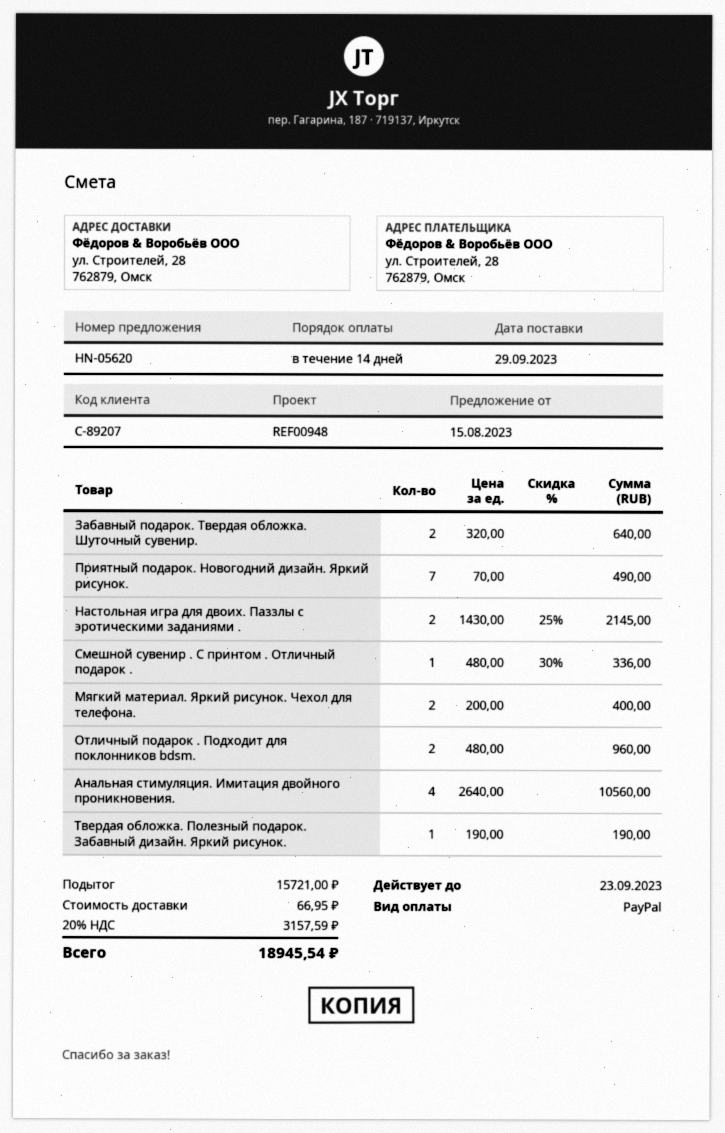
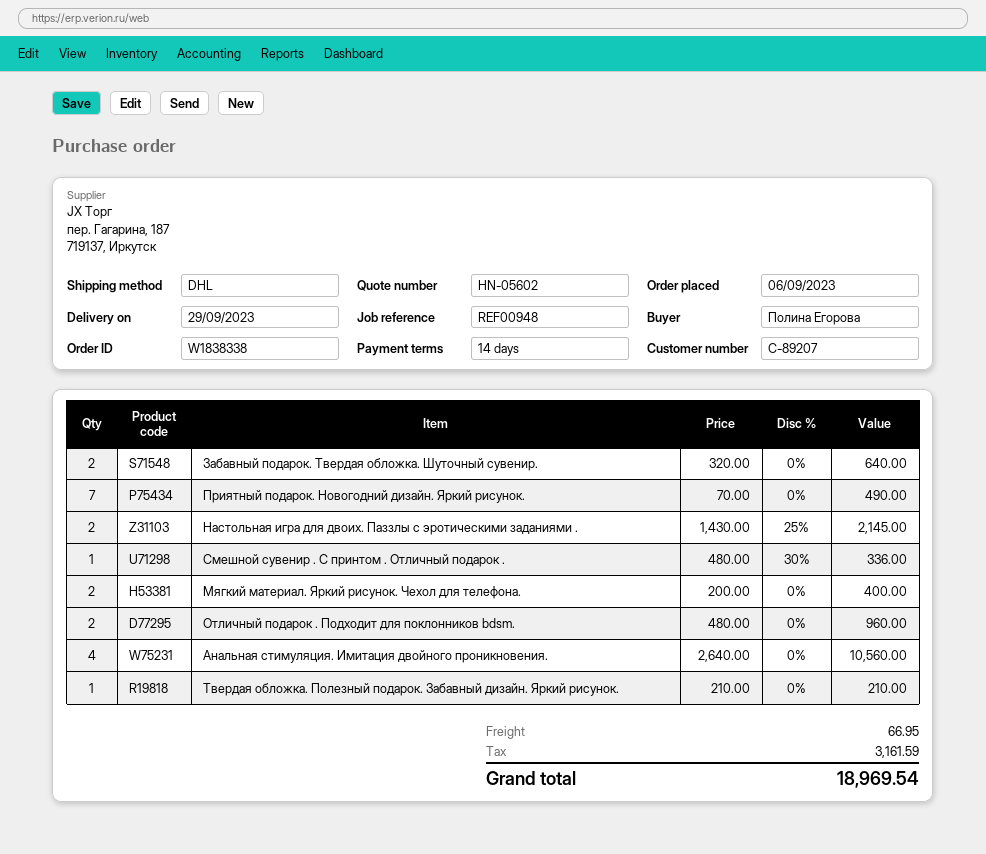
quote number: HN-05620 -> HN-05602
Твердая обложка. Полезный подарок. Забавный дизайн. Яркий рисунок.: 1 x 190.00 = 190.00 -> 1 x 210.00 = 210.00
tax: 3157.59 -> 3161.59
total: 18945.54 -> 18969.54

